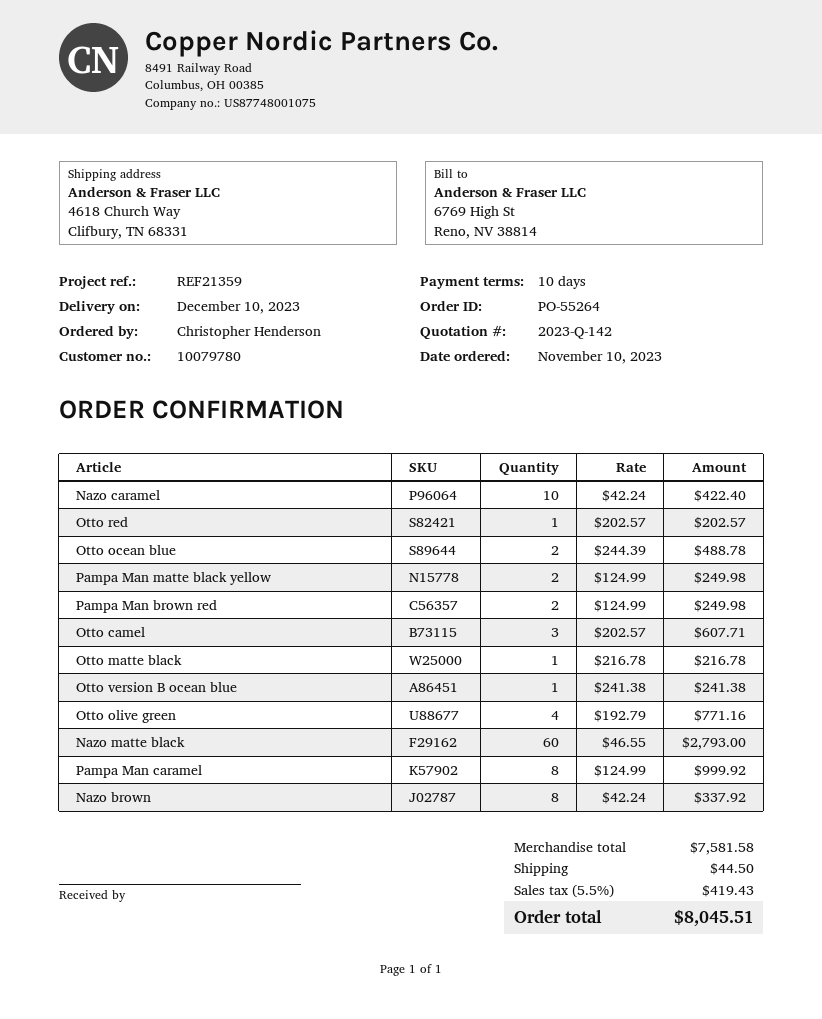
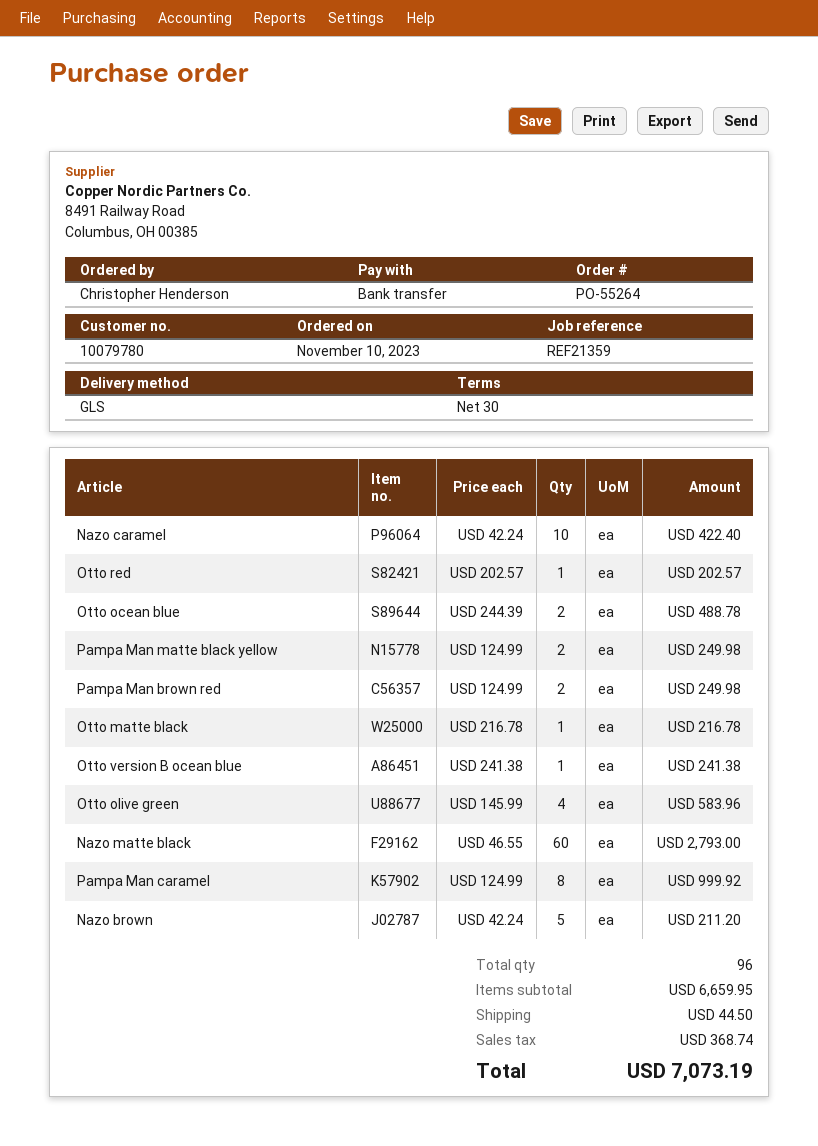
payment terms: 10 days -> 30 days
Otto camel: 3 x 202.57 = 607.71 -> none
Otto olive green: 4 x 192.79 = 771.16 -> 4 x 145.99 = 583.96
Nazo brown: 8 x 42.24 = 337.92 -> 5 x 42.24 = 211.20
subtotal: 7581.58 -> 6659.95
tax: 419.43 -> 368.74
total: 8045.51 -> 7073.19

